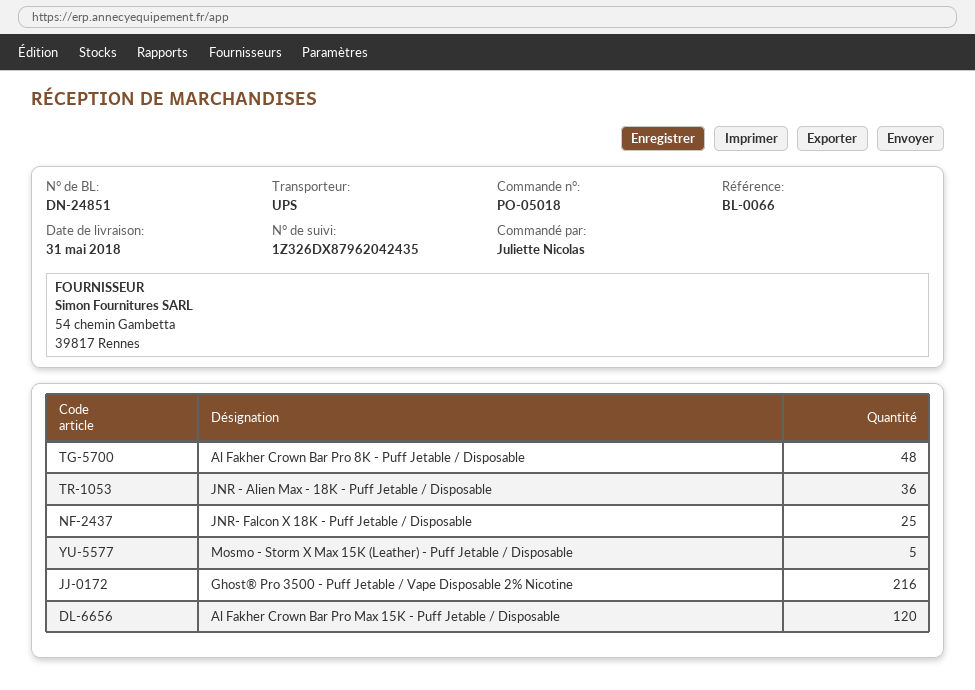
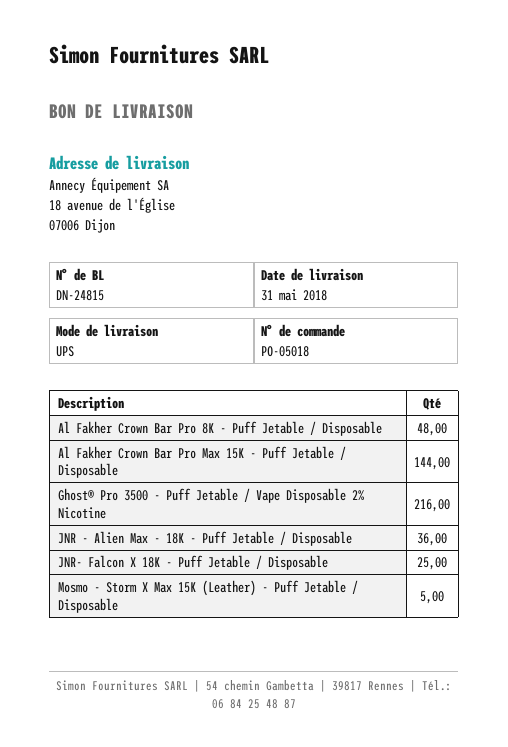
delivery note number: DN-24851 -> DN-24815
Al Fakher Crown Bar Pro Max 15K - Puff Jetable / Disposable: 120 -> 144

